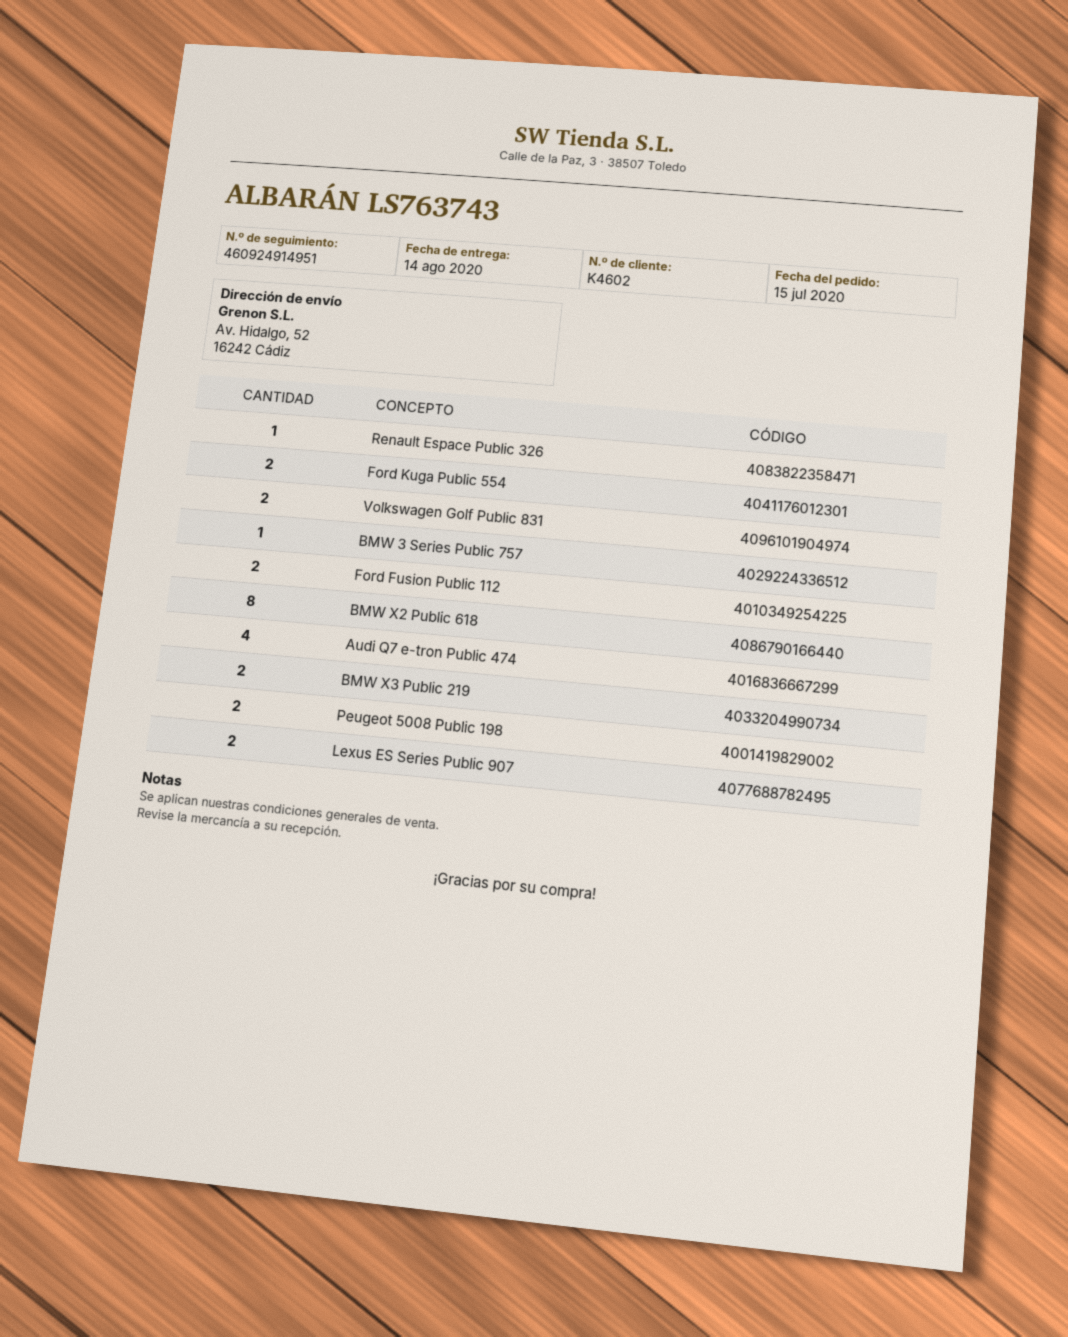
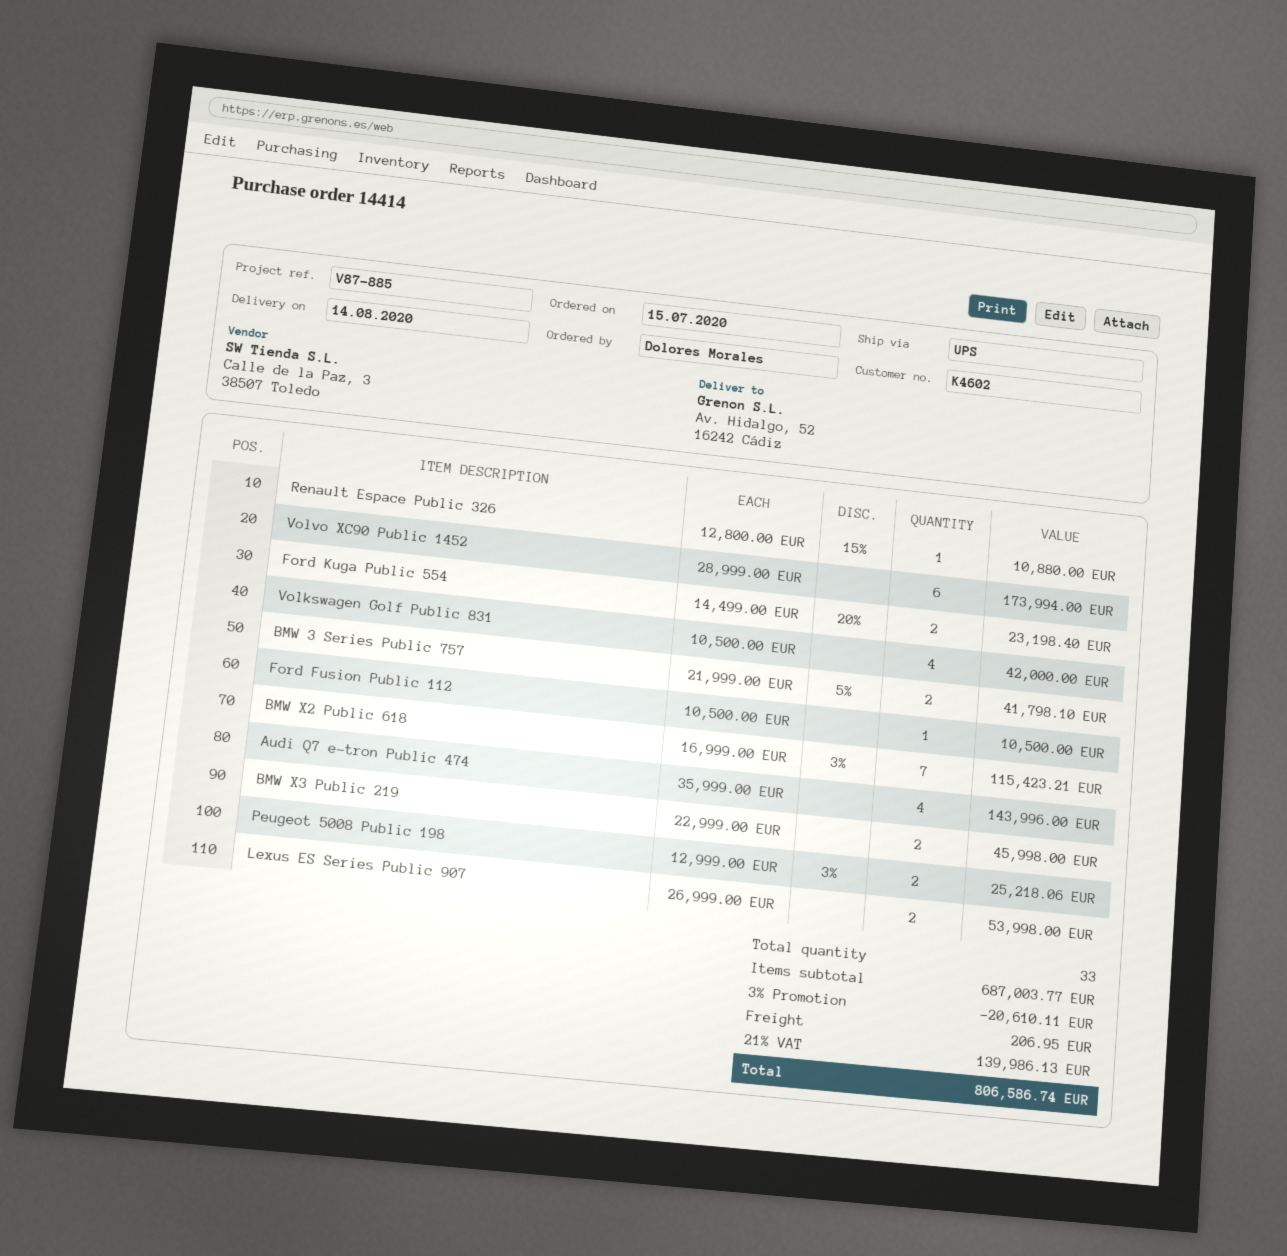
Volkswagen Golf Public 831: 2 -> 4
BMW 3 Series Public 757: 1 -> 2
Ford Fusion Public 112: 2 -> 1
BMW X2 Public 618: 8 -> 7
Volvo XC90 Public 1452: none -> 6

